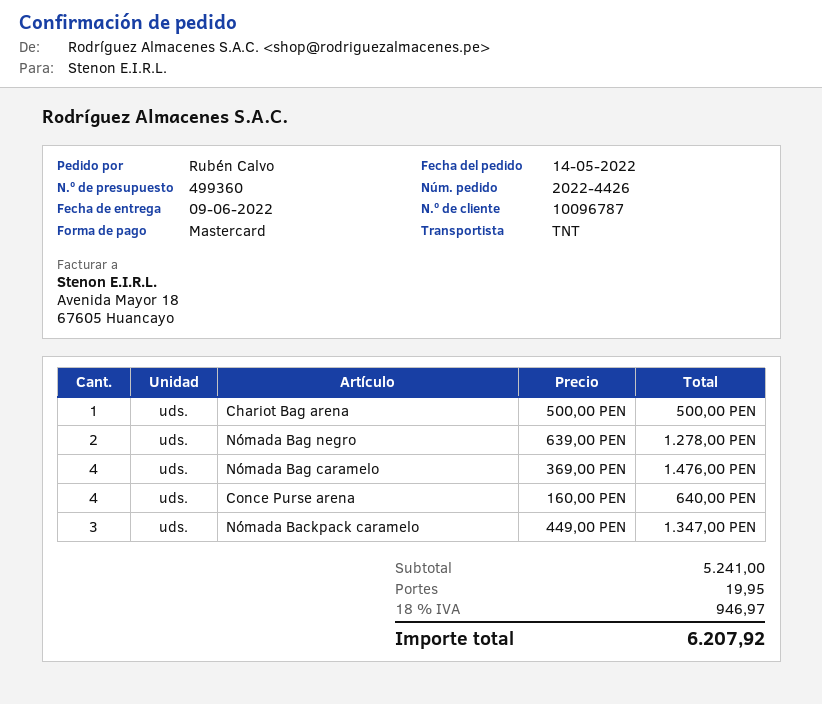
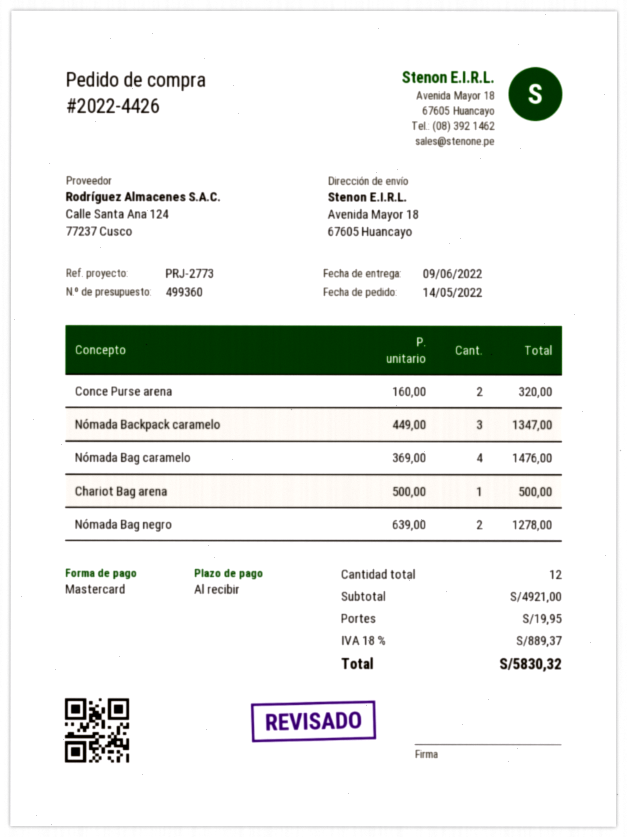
Conce Purse arena: 4 x 160.00 = 640.00 -> 2 x 160.00 = 320.00
subtotal: 5241.00 -> 4921.00
tax: 18% = 946.97 -> 18% = 889.37
total: 6207.92 -> 5830.32

